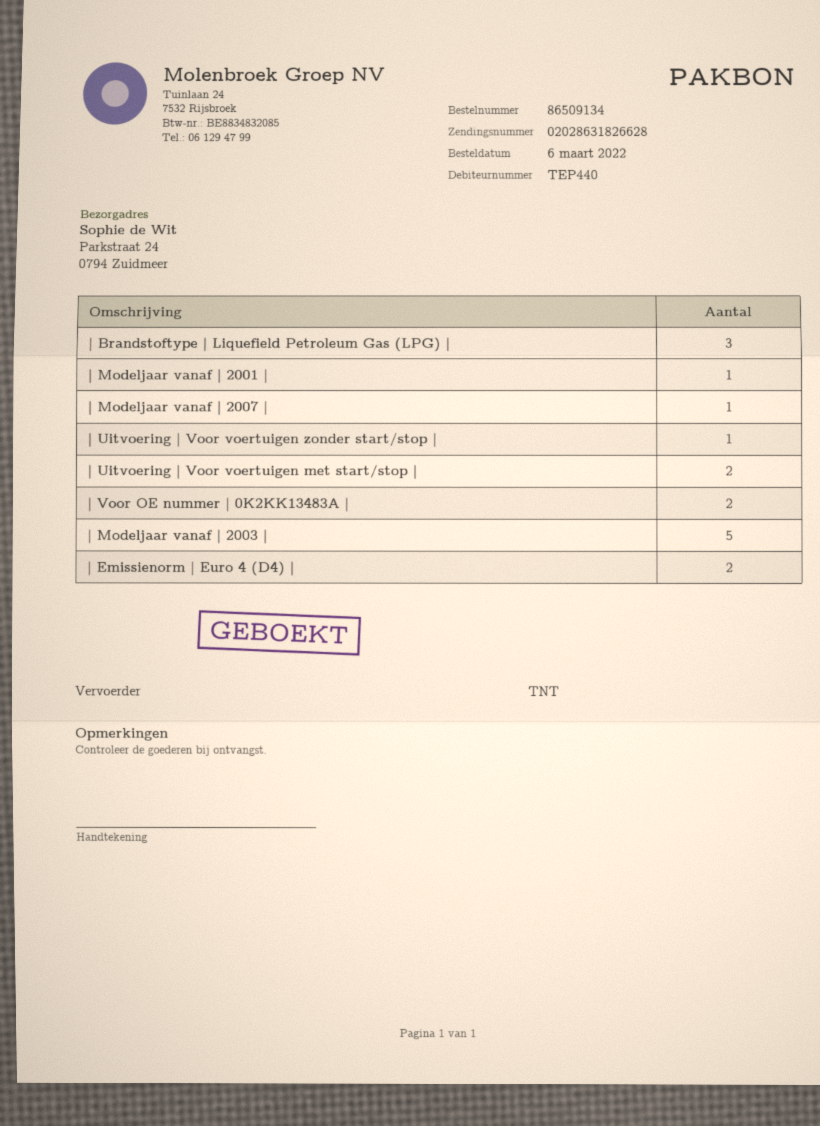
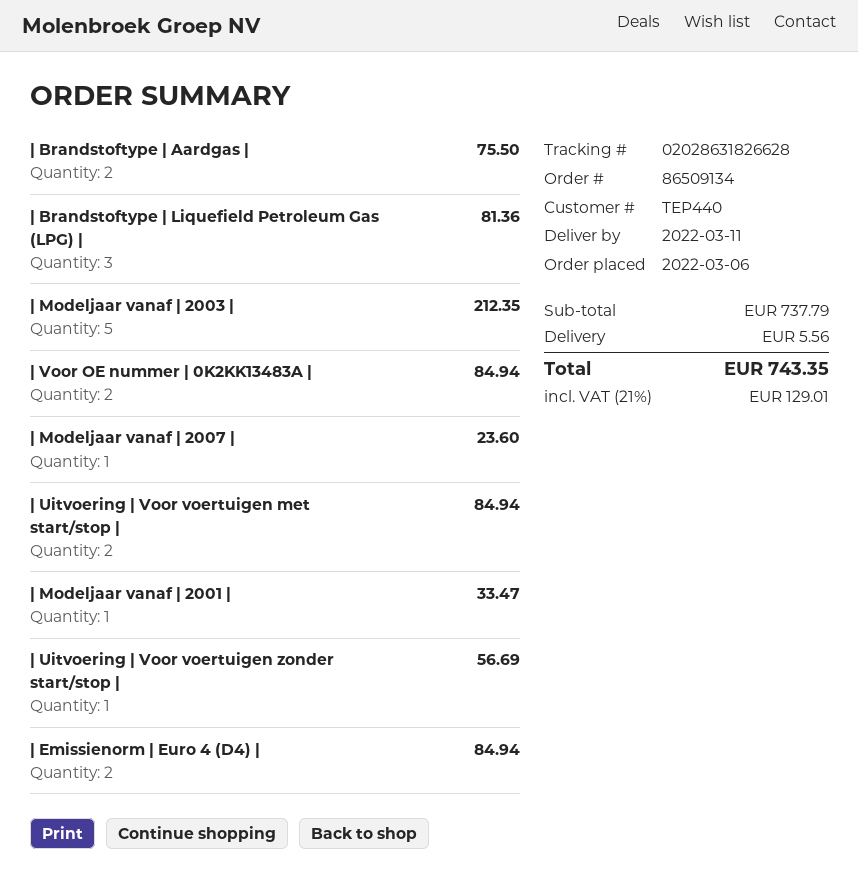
| Brandstoftype | Aardgas |: none -> 2

